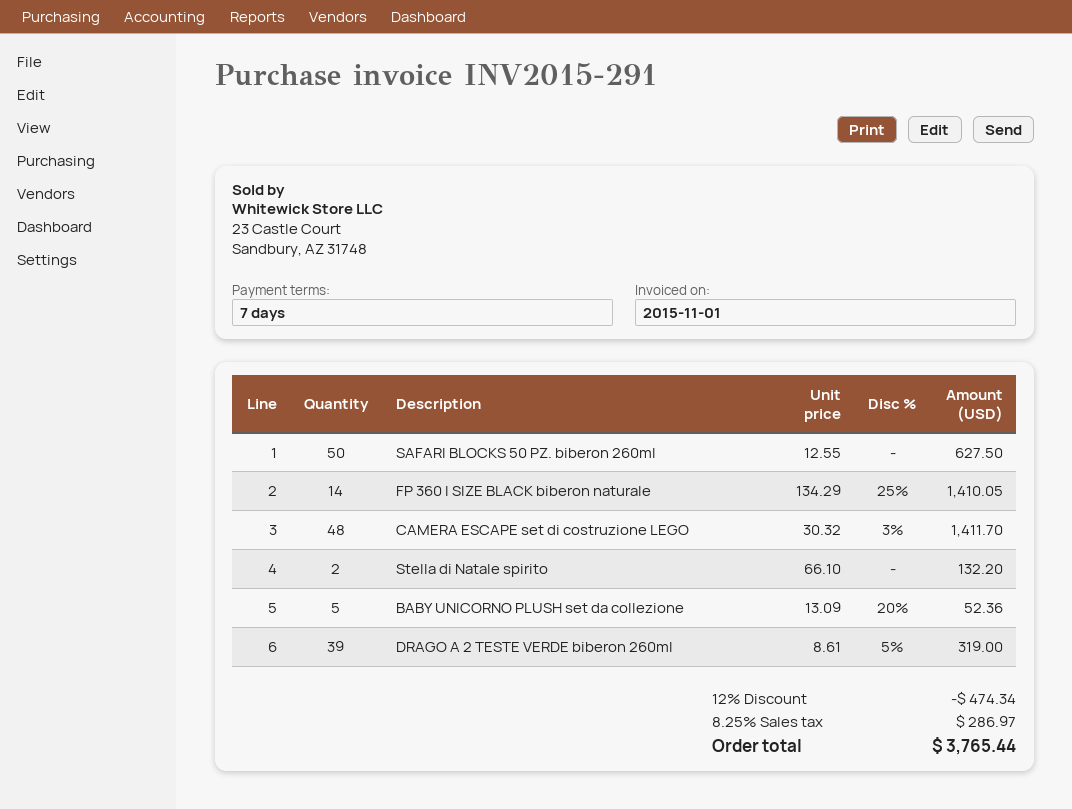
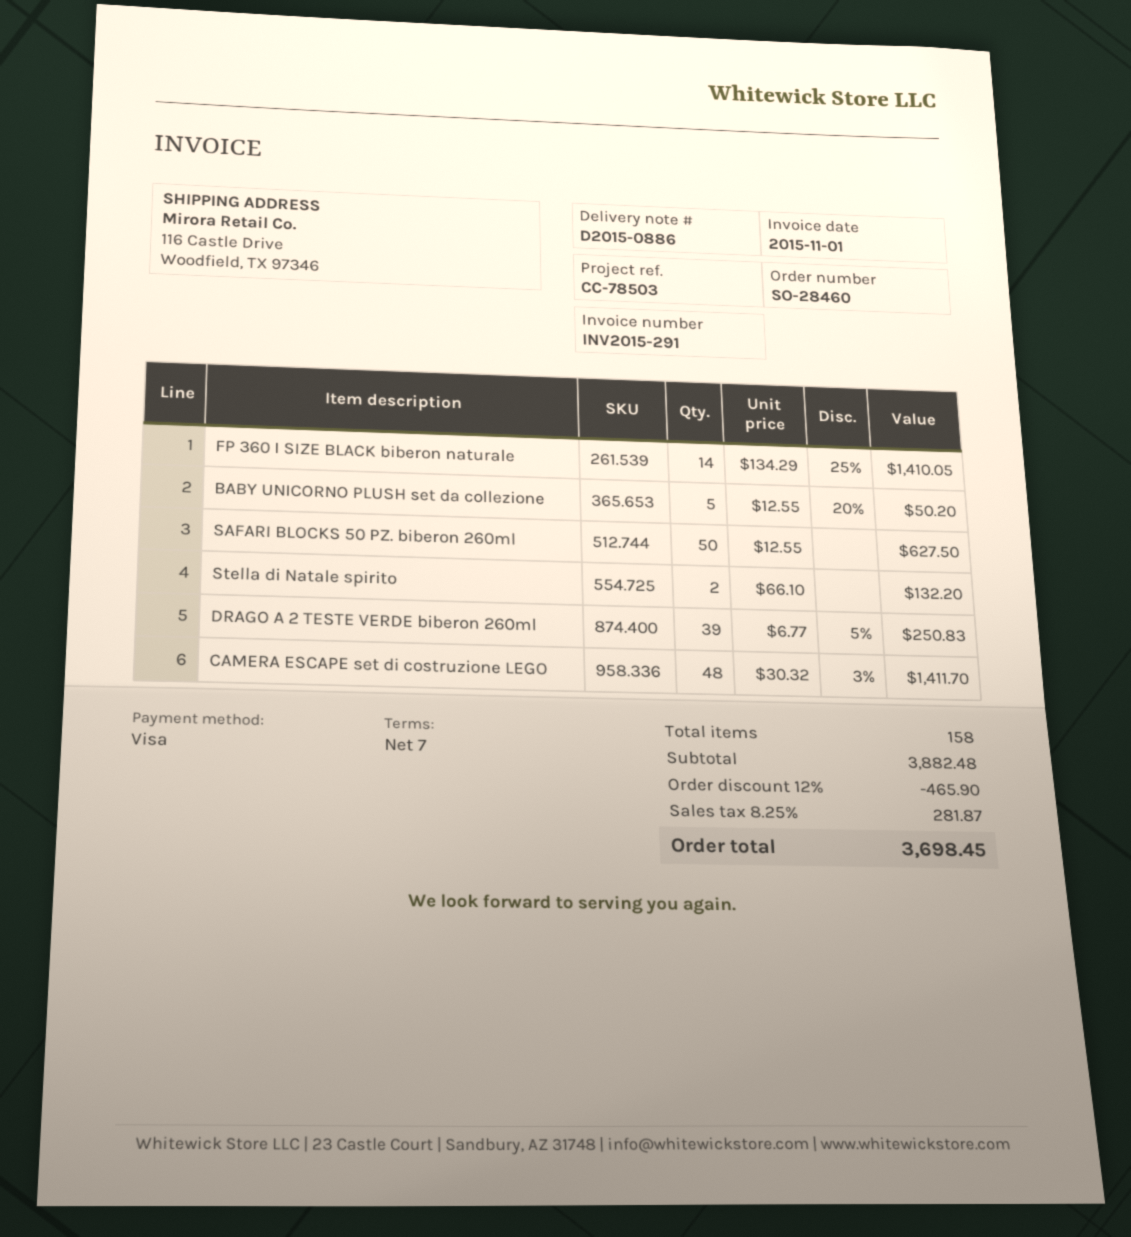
BABY UNICORNO PLUSH set da collezione: 5 x 13.09 - 20% = 52.36 -> 5 x 12.55 - 20% = 50.20
DRAGO A 2 TESTE VERDE biberon 260ml: 39 x 8.61 - 5% = 319.00 -> 39 x 6.77 - 5% = 250.83
discount: 12% = 474.34 -> 12% = 465.90
tax: 8.25% = 286.97 -> 8.25% = 281.87
total: 3765.44 -> 3698.45

